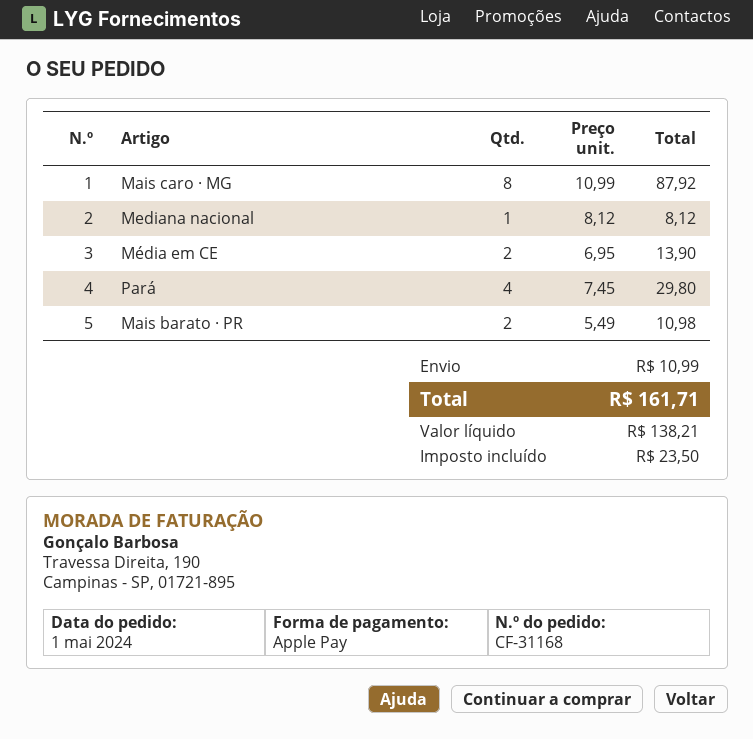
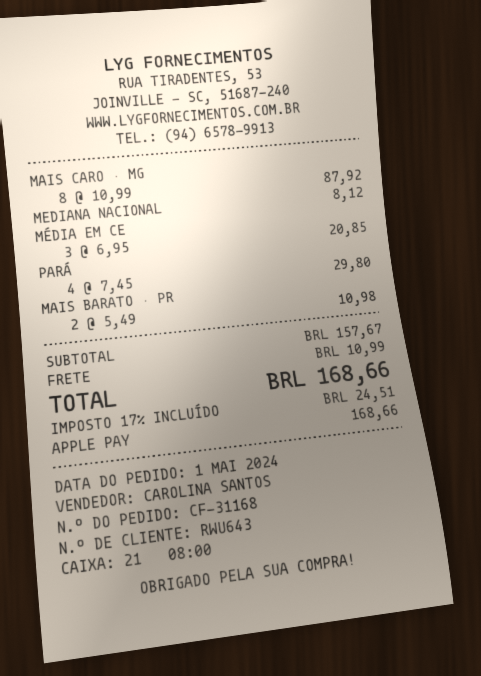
Média em CE: 2 x 6.95 = 13.90 -> 3 x 6.95 = 20.85
tax: 23.50 -> 24.51
total: 161.71 -> 168.66

